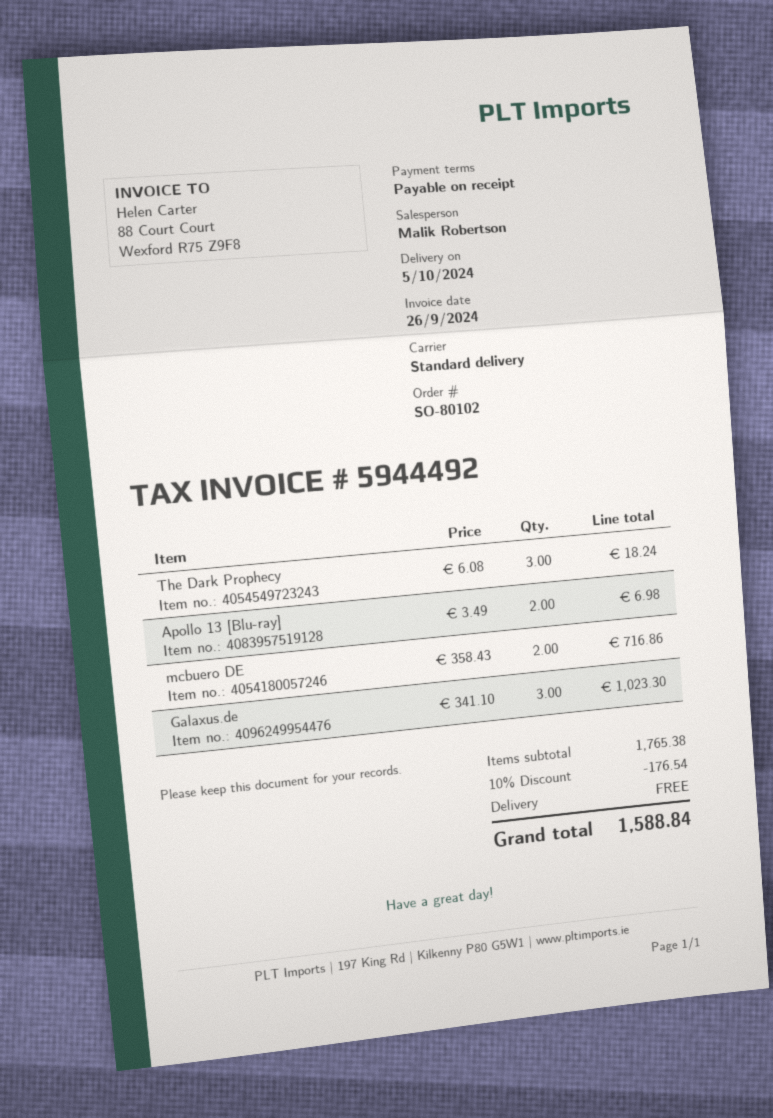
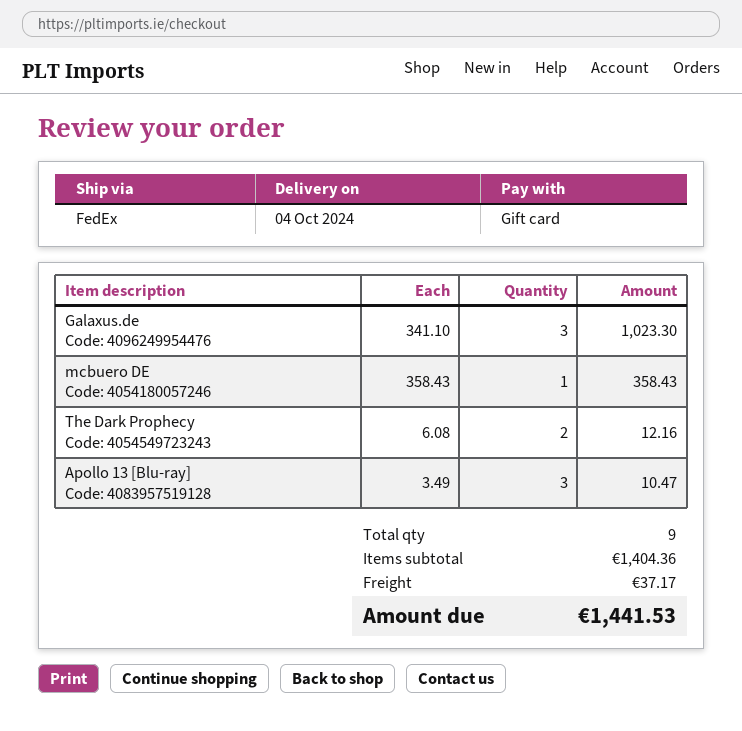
delivery date: 2024-10-05 -> 2024-10-04
shipping method: standard -> FedEx
The Dark Prophecy: 3 x 6.08 = 18.24 -> 2 x 6.08 = 12.16
Apollo 13 [Blu-ray]: 2 x 3.49 = 6.98 -> 3 x 3.49 = 10.47
mcbuero DE: 2 x 358.43 = 716.86 -> 1 x 358.43 = 358.43
subtotal: 1765.38 -> 1404.36
discount: 10% = 176.54 -> none
shipping: 0.00 -> 37.17
total: 1588.84 -> 1441.53

